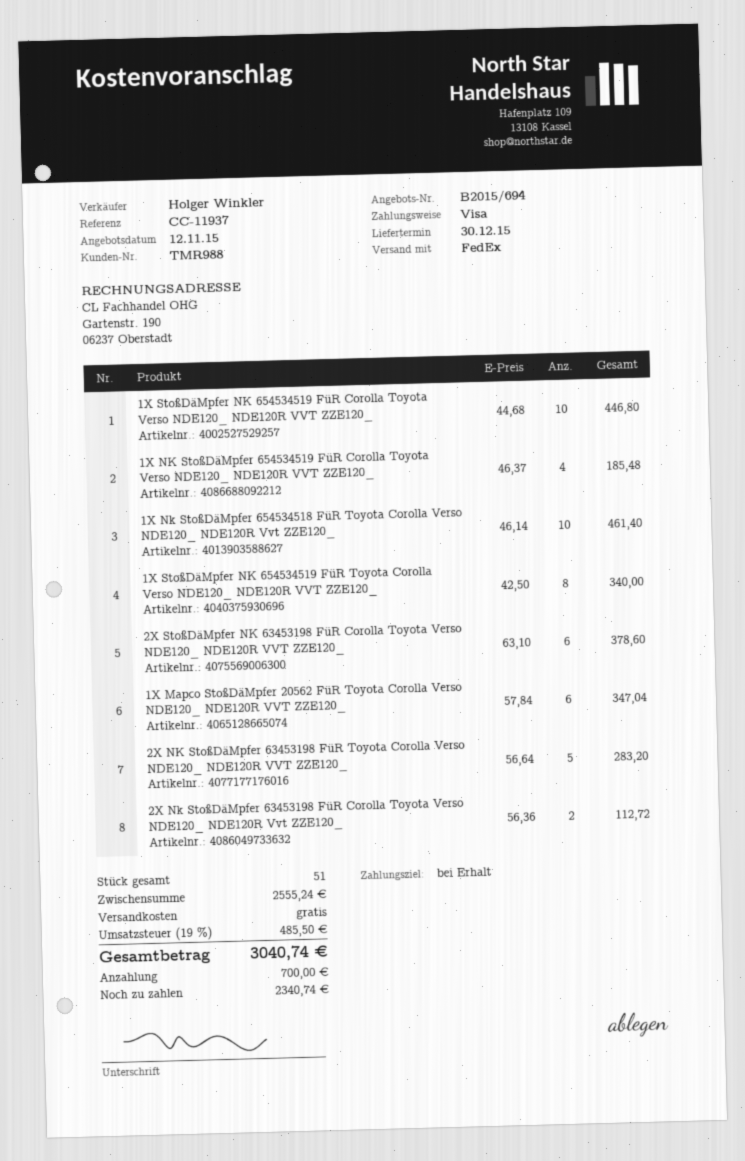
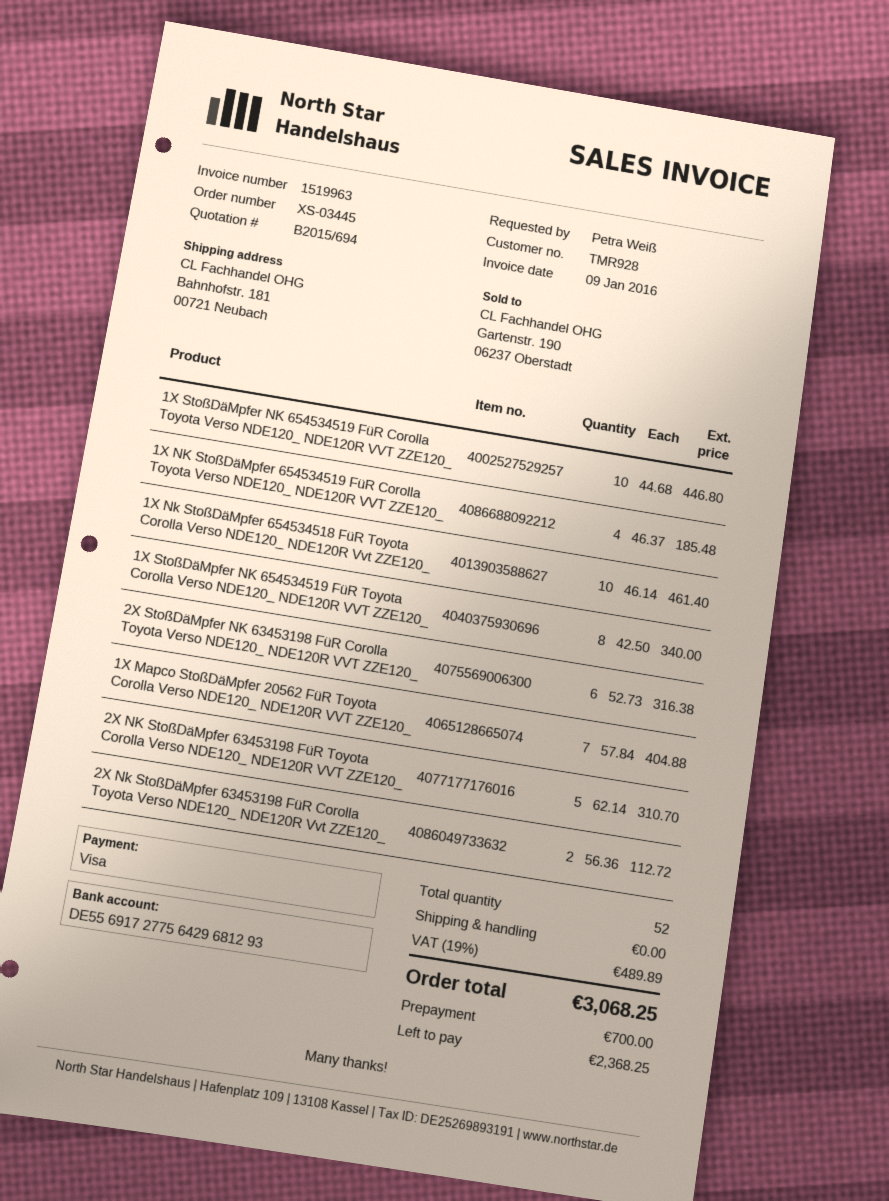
customer number: TMR988 -> TMR928
2X StoßDäMpfer NK 63453198 FüR Corolla Toyota Verso NDE120_ NDE120R VVT ZZE120_: 6 x 63.10 = 378.60 -> 6 x 52.73 = 316.38
1X Mapco StoßDäMpfer 20562 FüR Toyota Corolla Verso NDE120_ NDE120R VVT ZZE120_: 6 x 57.84 = 347.04 -> 7 x 57.84 = 404.88
2X NK StoßDäMpfer 63453198 FüR Toyota Corolla Verso NDE120_ NDE120R VVT ZZE120_: 5 x 56.64 = 283.20 -> 5 x 62.14 = 310.70
total quantity: 51 -> 52
tax: 19% = 485.50 -> 19% = 489.89
total: 3040.74 -> 3068.25
balance: 2340.74 -> 2368.25

